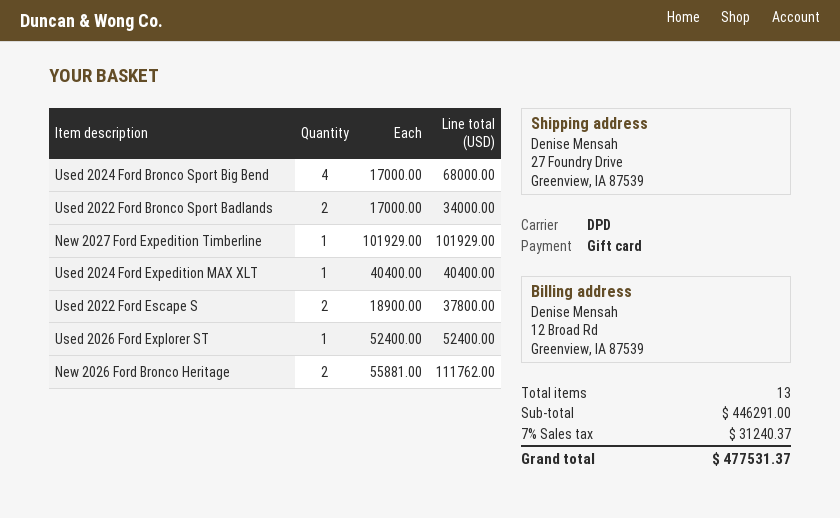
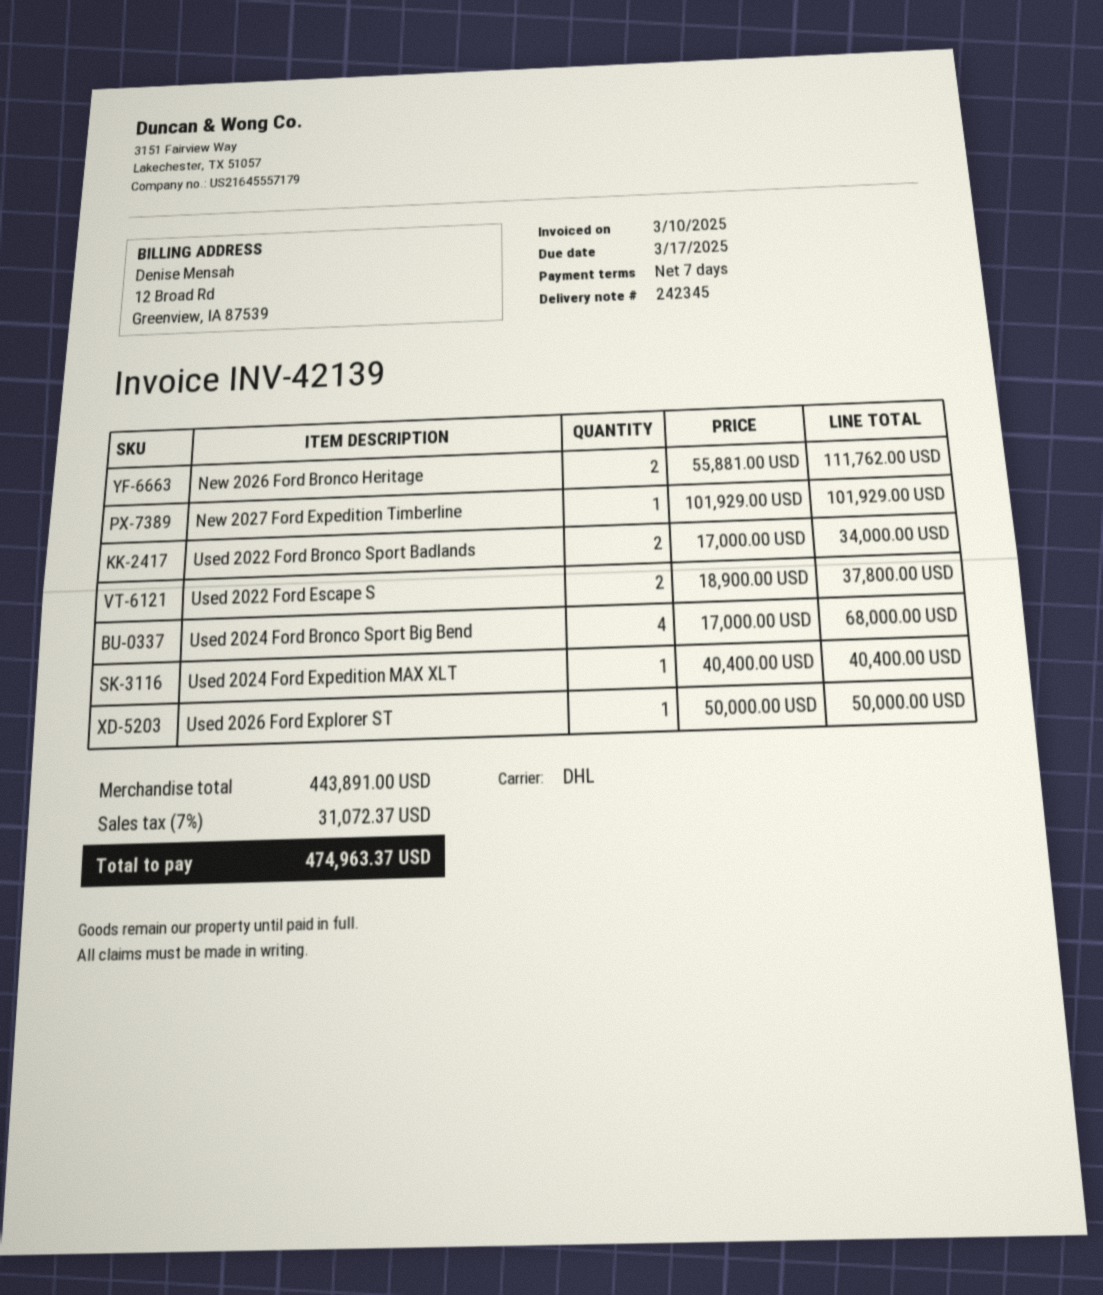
shipping method: DPD -> DHL
Used 2026 Ford Explorer ST: 1 x 52400.00 = 52400.00 -> 1 x 50000.00 = 50000.00
subtotal: 446291.00 -> 443891.00
tax: 7% = 31240.37 -> 7% = 31072.37
total: 477531.37 -> 474963.37

